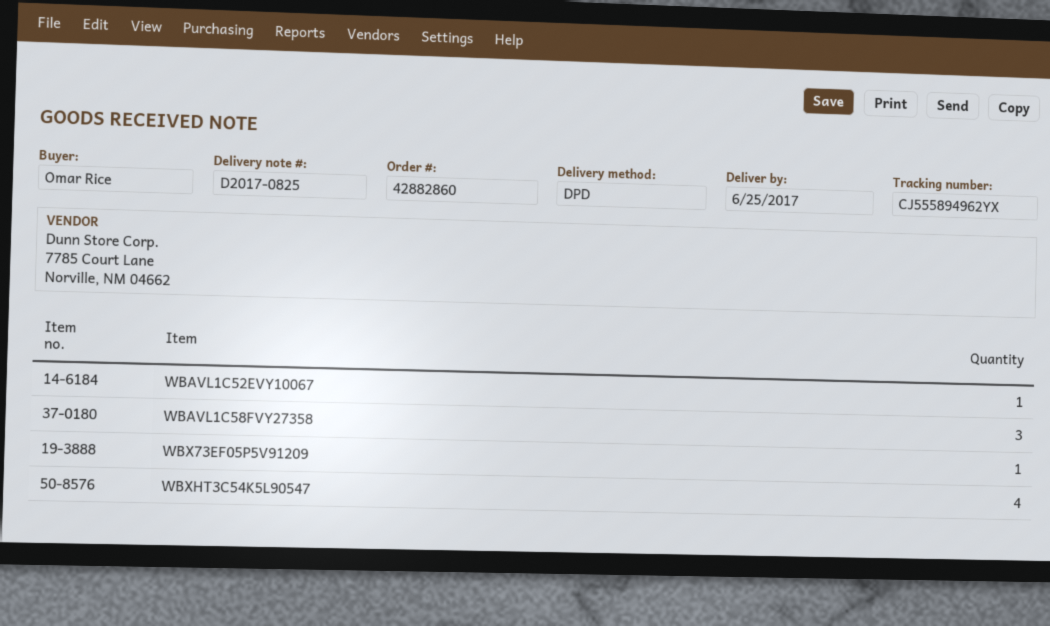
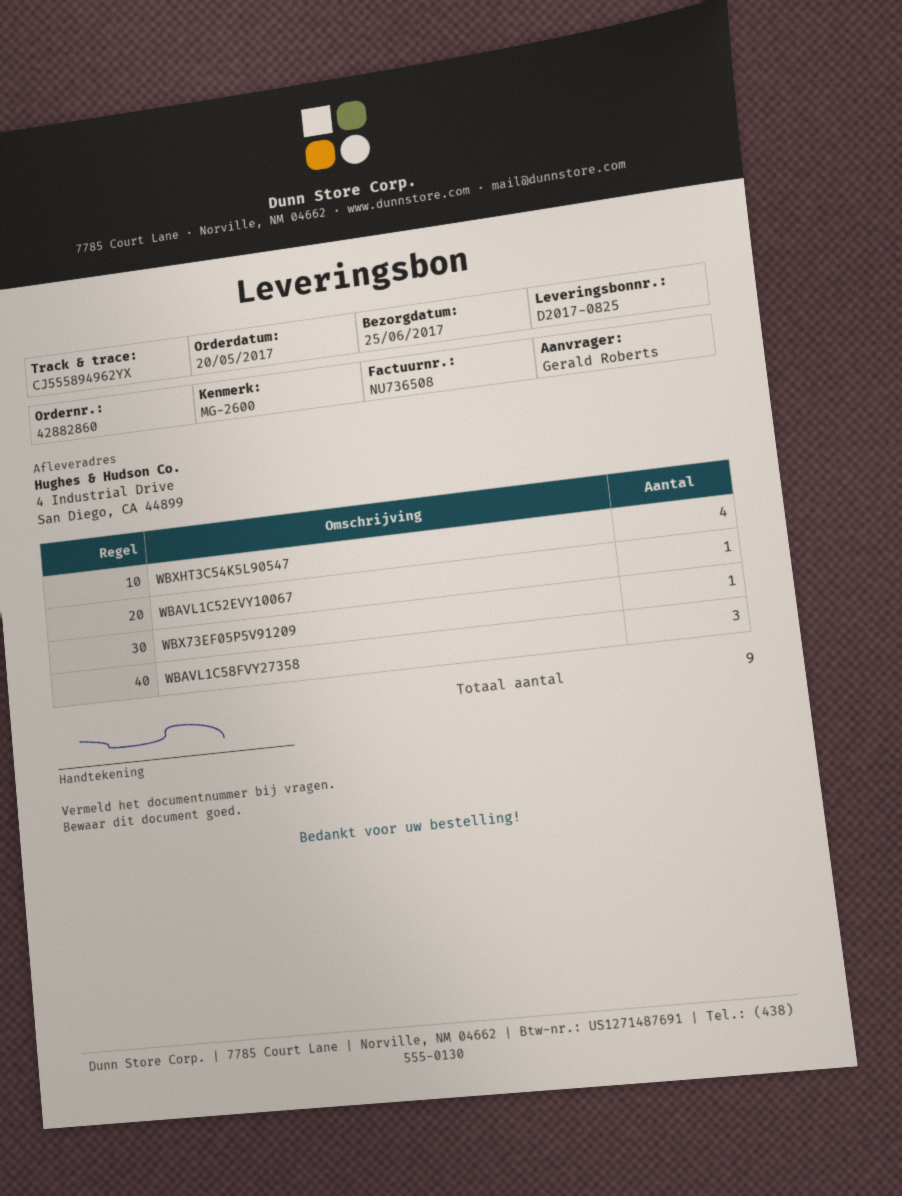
ordered by: Omar Rice -> Gerald Roberts

